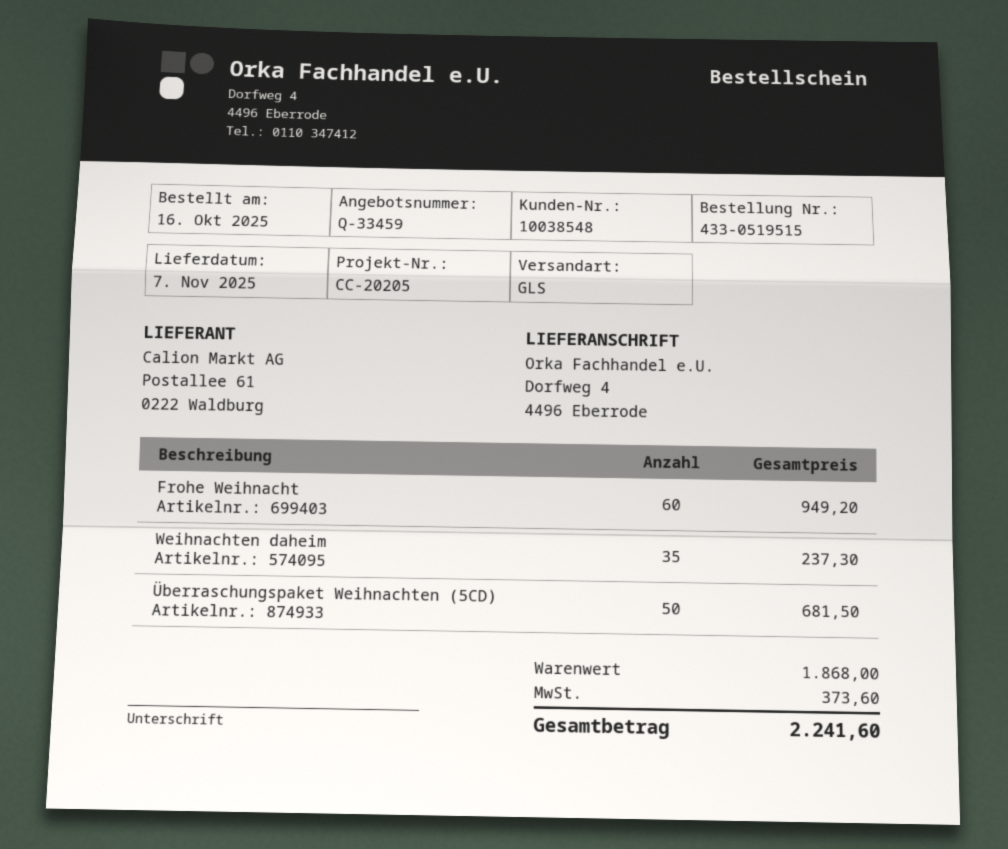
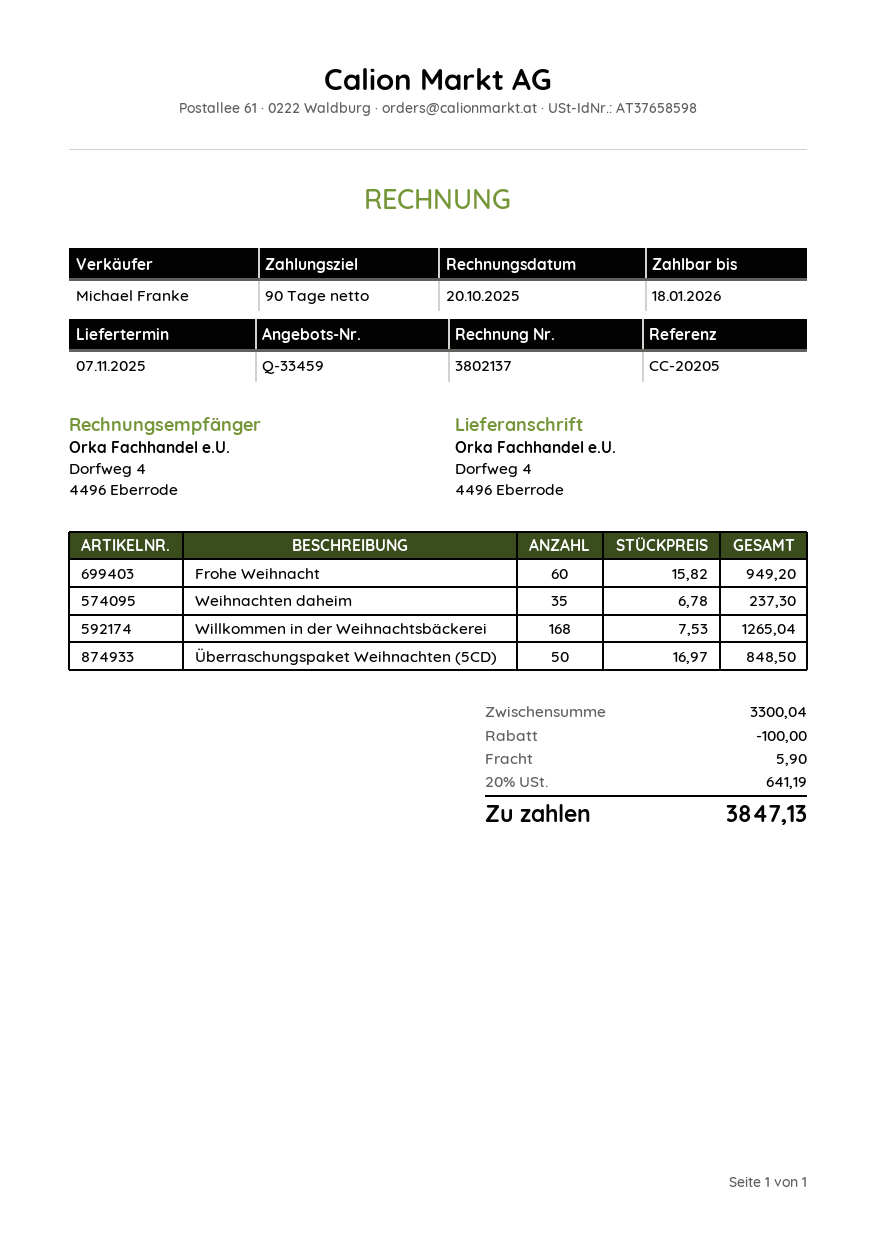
Überraschungspaket Weihnachten (5CD): 50 for 681.50 -> 50 for 848.50
Willkommen in der Weihnachtsbäckerei: none -> 168 for 1265.04
subtotal: 1868.00 -> 3300.04
discount: none -> 100.00
shipping: none -> 5.90
tax: 373.60 -> 641.19
total: 2241.60 -> 3847.13

